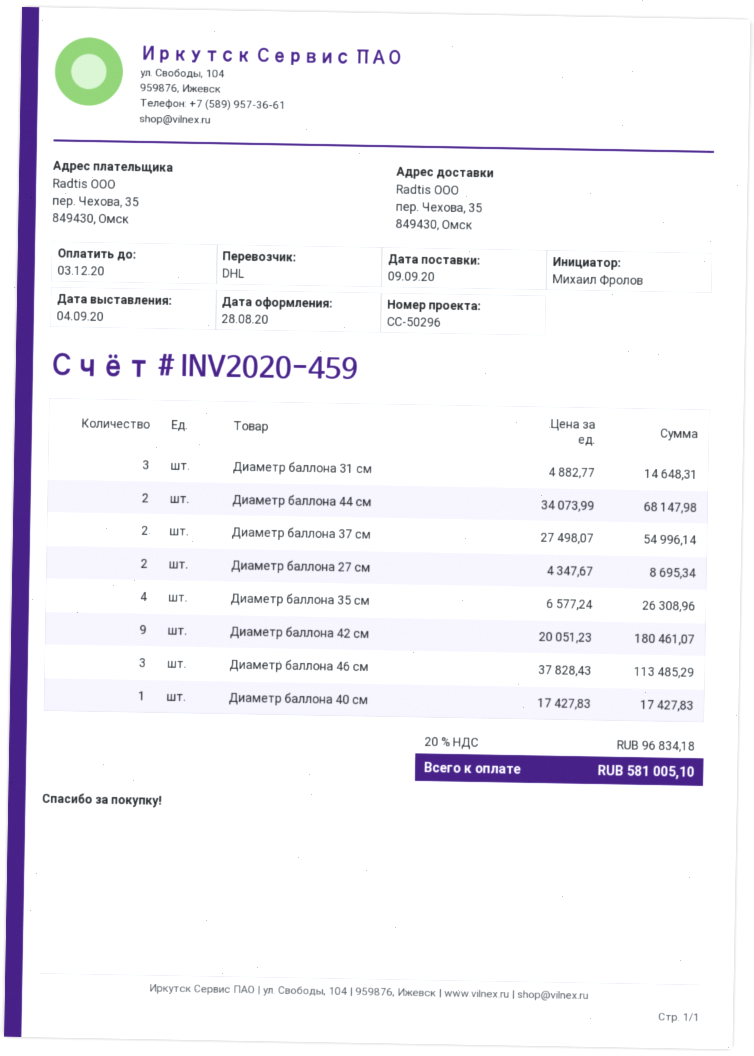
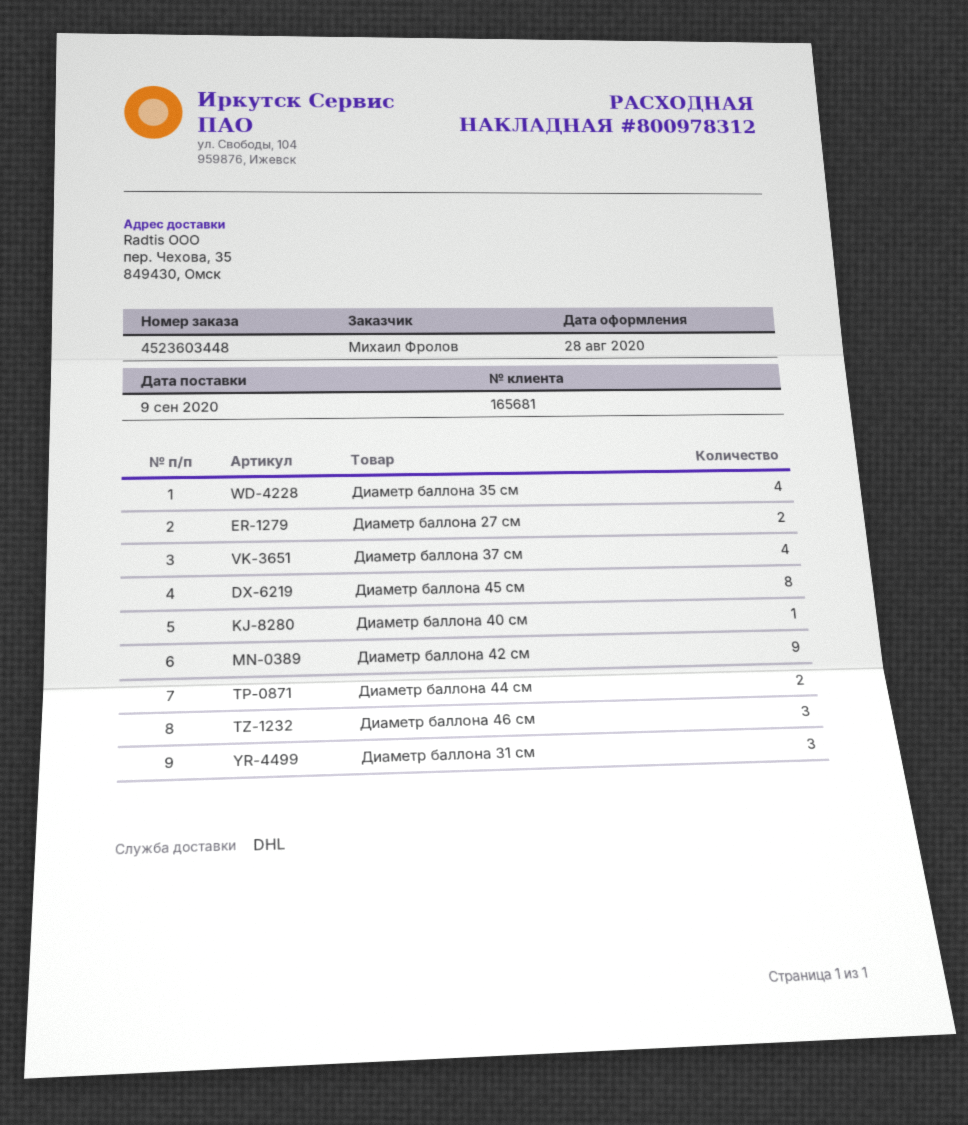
Диаметр баллона 37 см: 2 -> 4
Диаметр баллона 45 см: none -> 8

